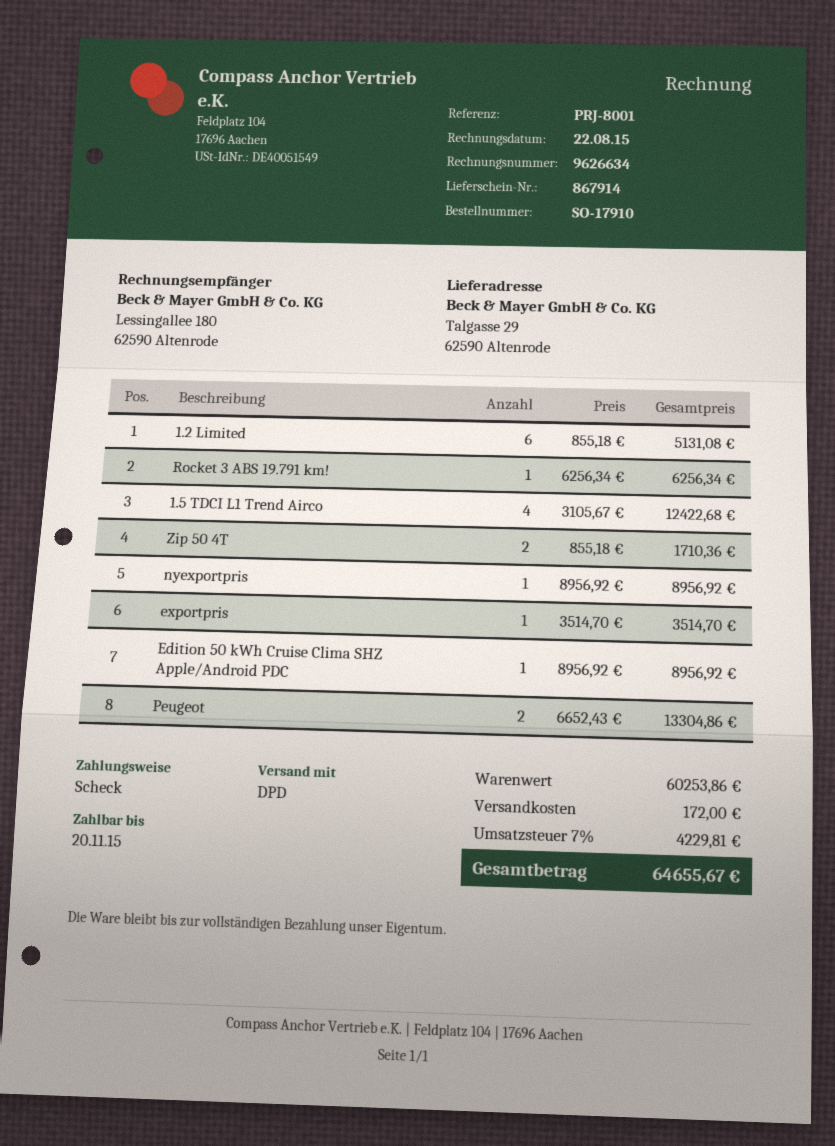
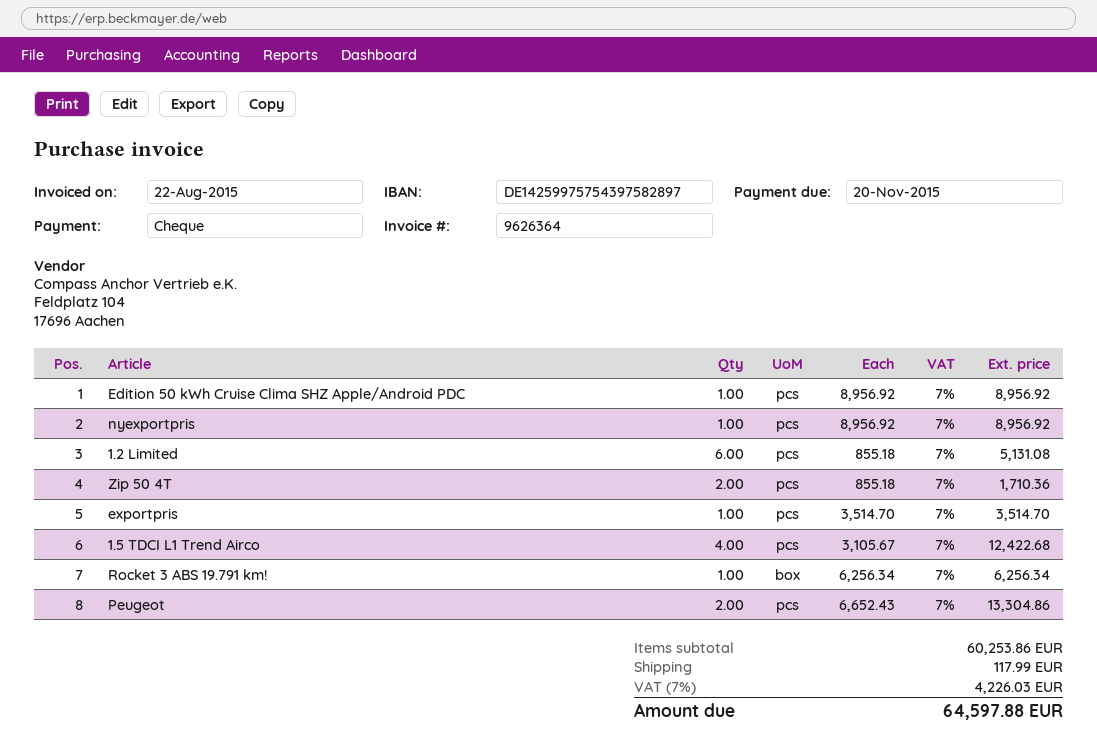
invoice number: 9626634 -> 9626364
shipping: 172.00 -> 117.99
tax: 7% = 4229.81 -> 7% = 4226.03
total: 64655.67 -> 64597.88

